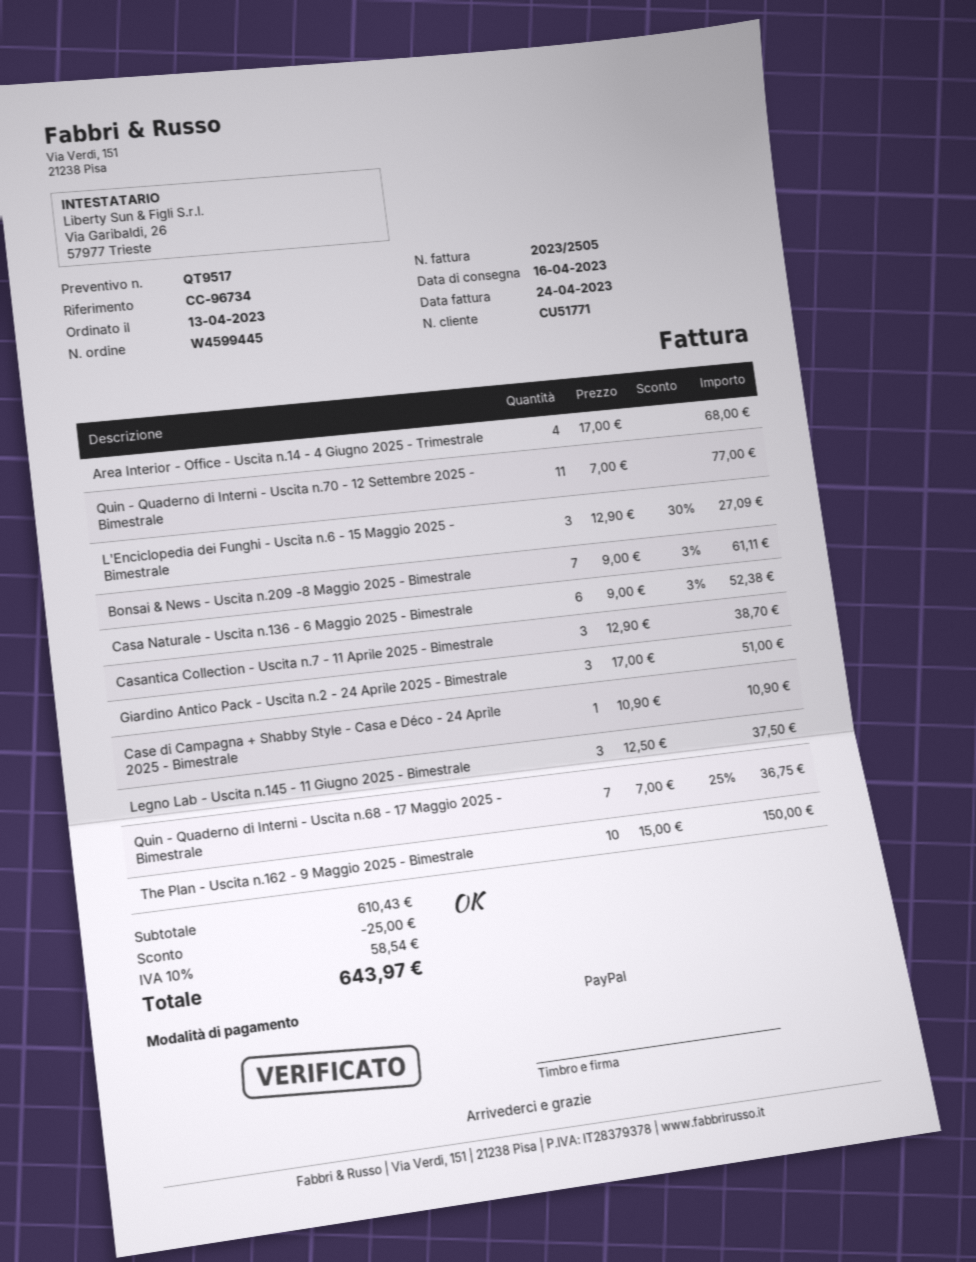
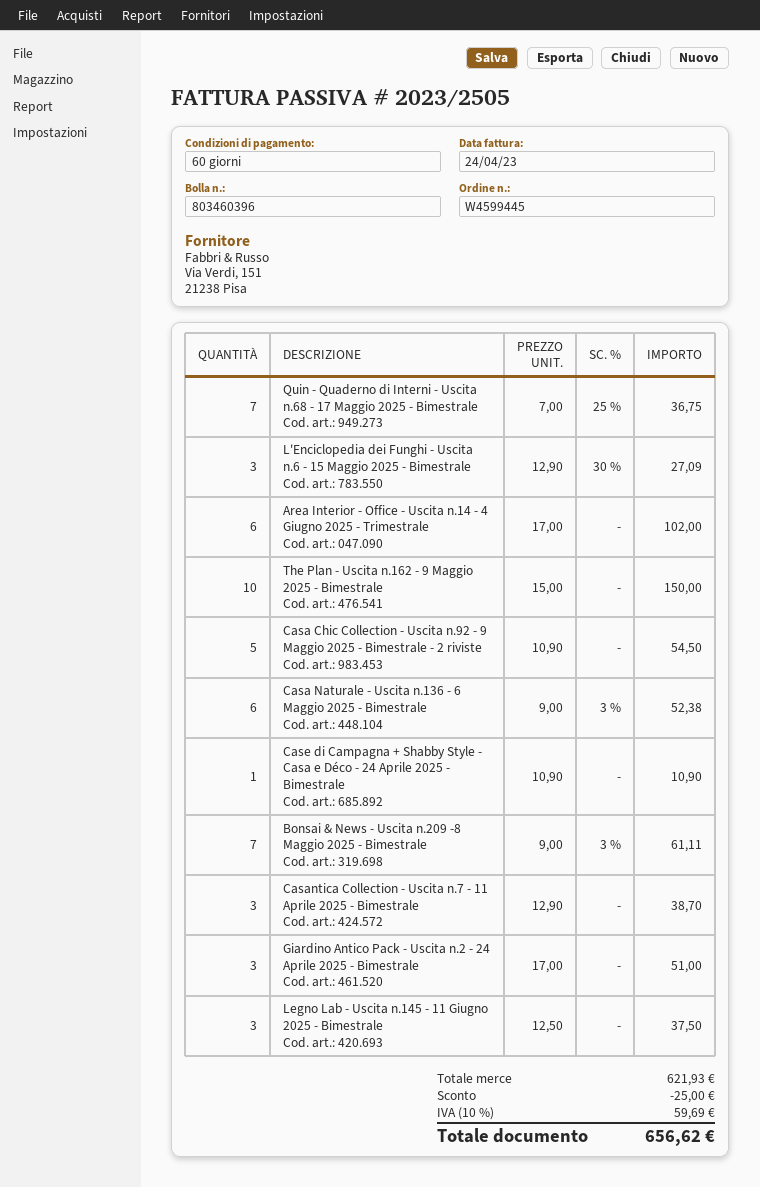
Area Interior - Office - Uscita n.14 - 4 Giugno 2025 - Trimestrale: 4 x 17.00 = 68.00 -> 6 x 17.00 = 102.00
Quin - Quaderno di Interni - Uscita n.70 - 12 Settembre 2025 - Bimestrale: 11 x 7.00 = 77.00 -> none
Casa Chic Collection - Uscita n.92 - 9 Maggio 2025 - Bimestrale - 2 riviste: none -> 5 x 10.90 = 54.50
subtotal: 610.43 -> 621.93
tax: 10% = 58.54 -> 10% = 59.69
total: 643.97 -> 656.62

